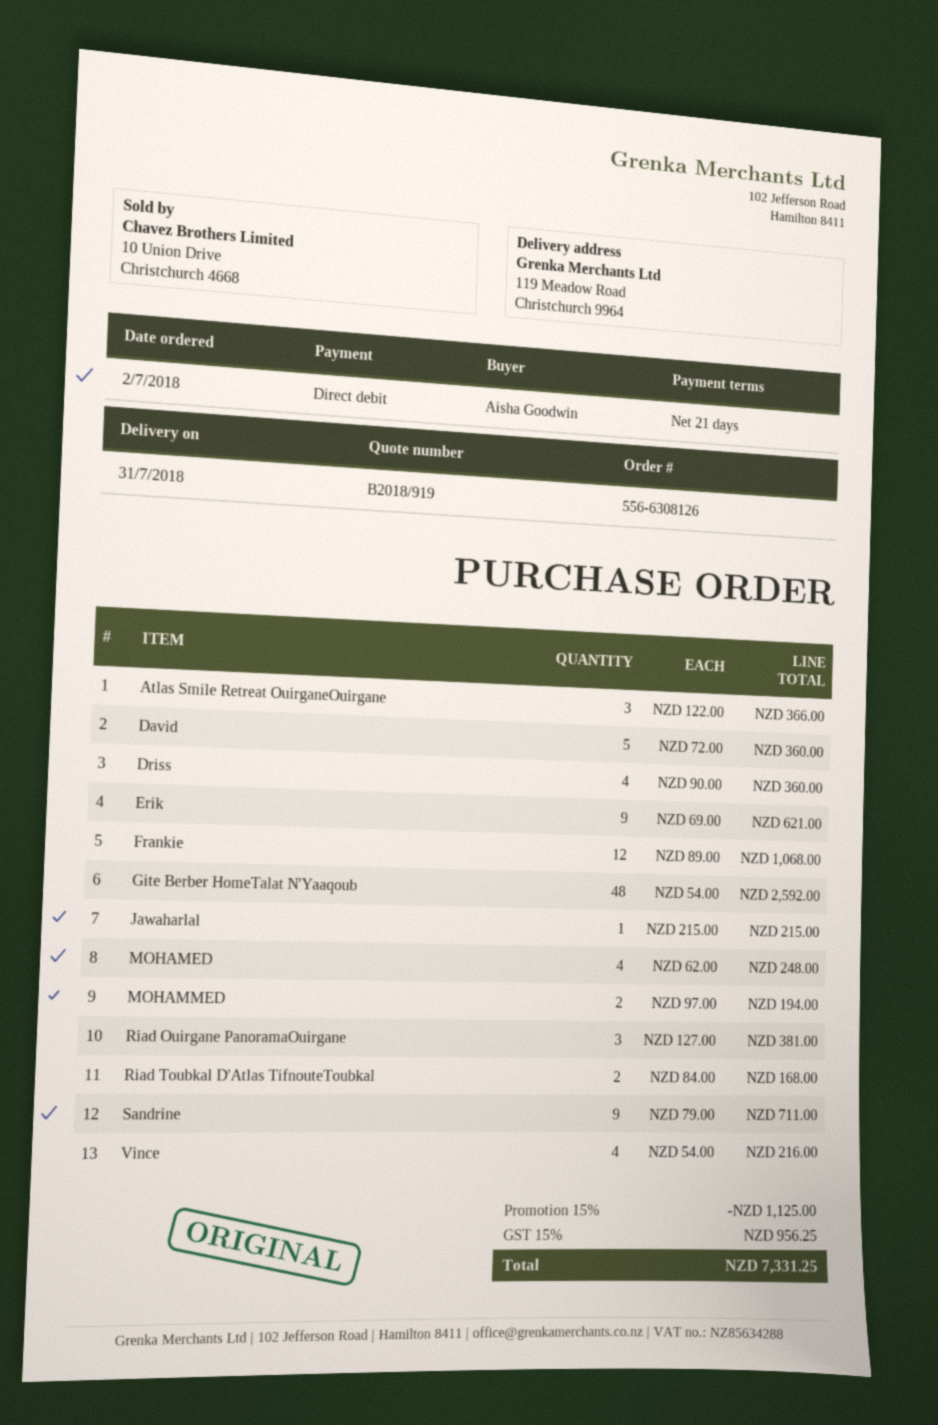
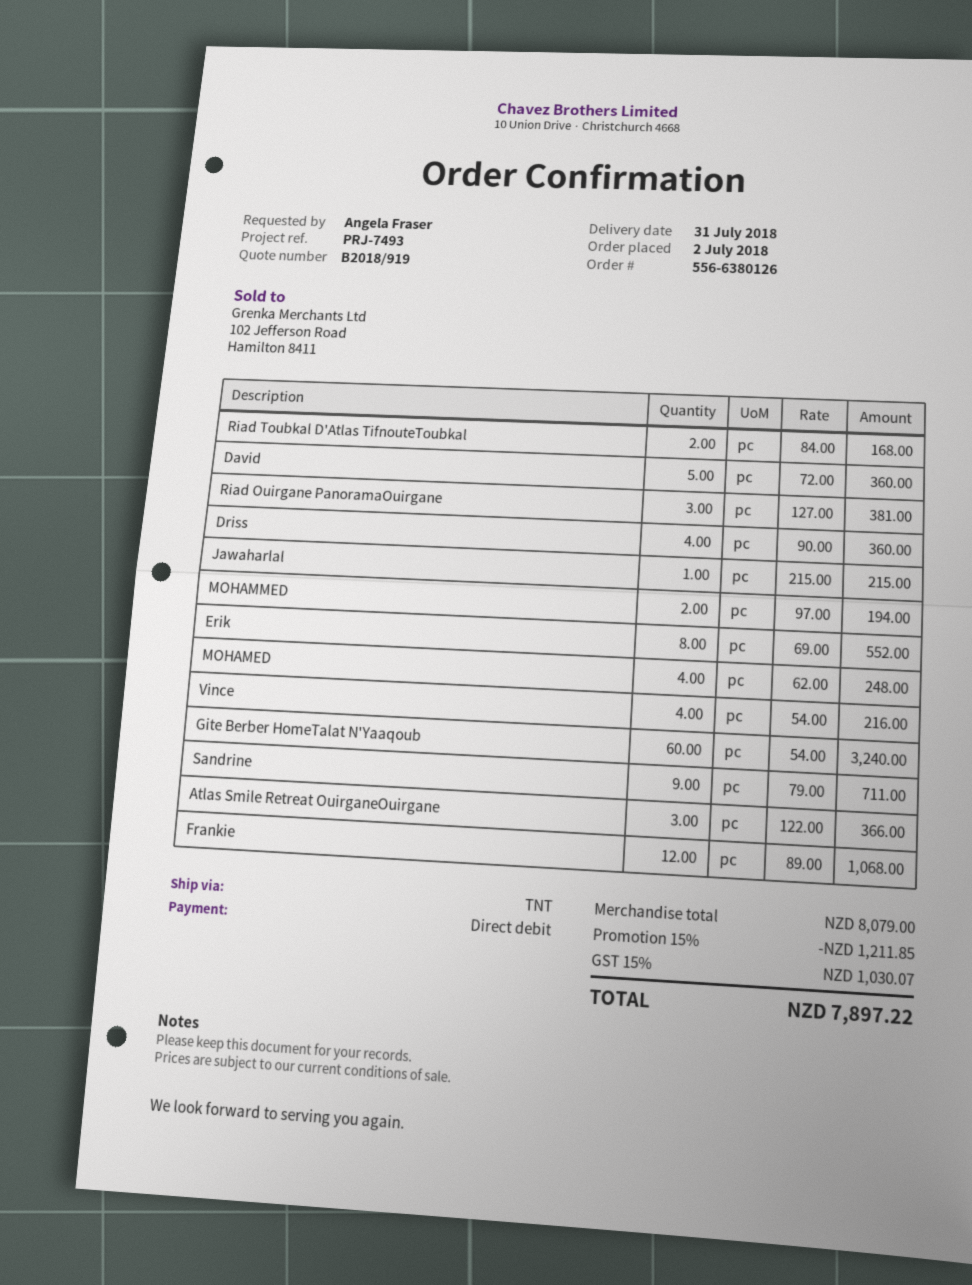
order number: 556-6308126 -> 556-6380126
ordered by: Aisha Goodwin -> Angela Fraser
Erik: 9 x 69.00 = 621.00 -> 8 x 69.00 = 552.00
Gite Berber HomeTalat N'Yaaqoub: 48 x 54.00 = 2592.00 -> 60 x 54.00 = 3240.00
discount: 15% = 1125.00 -> 15% = 1211.85
tax: 15% = 956.25 -> 15% = 1030.07
total: 7331.25 -> 7897.22

